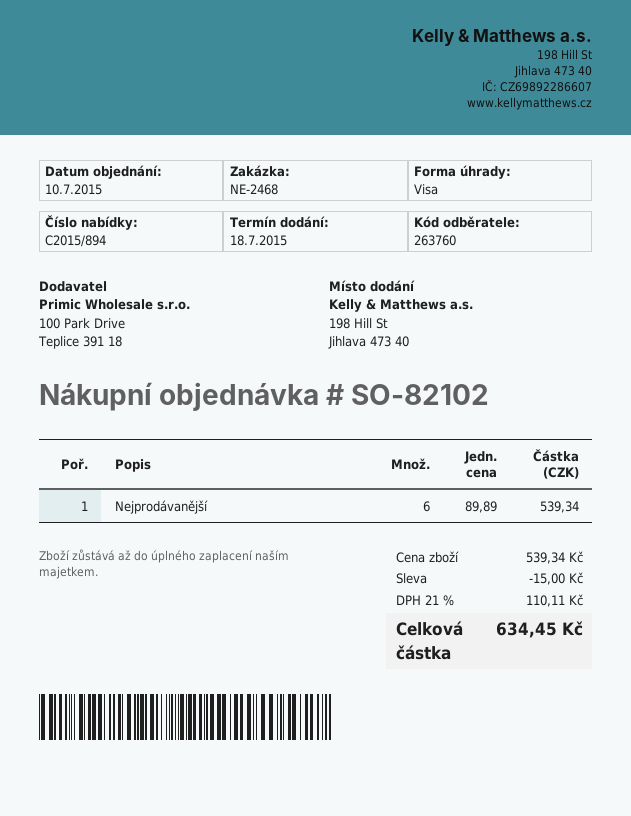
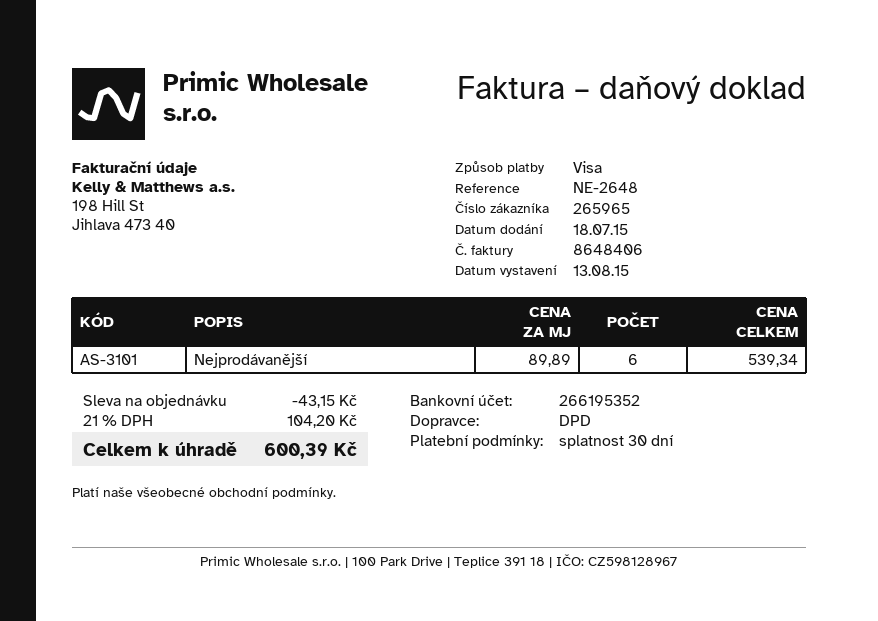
customer number: 263760 -> 265965
reference: NE-2468 -> NE-2648
discount: 15.00 -> 43.15
tax: 21% = 110.11 -> 21% = 104.20
total: 634.45 -> 600.39

